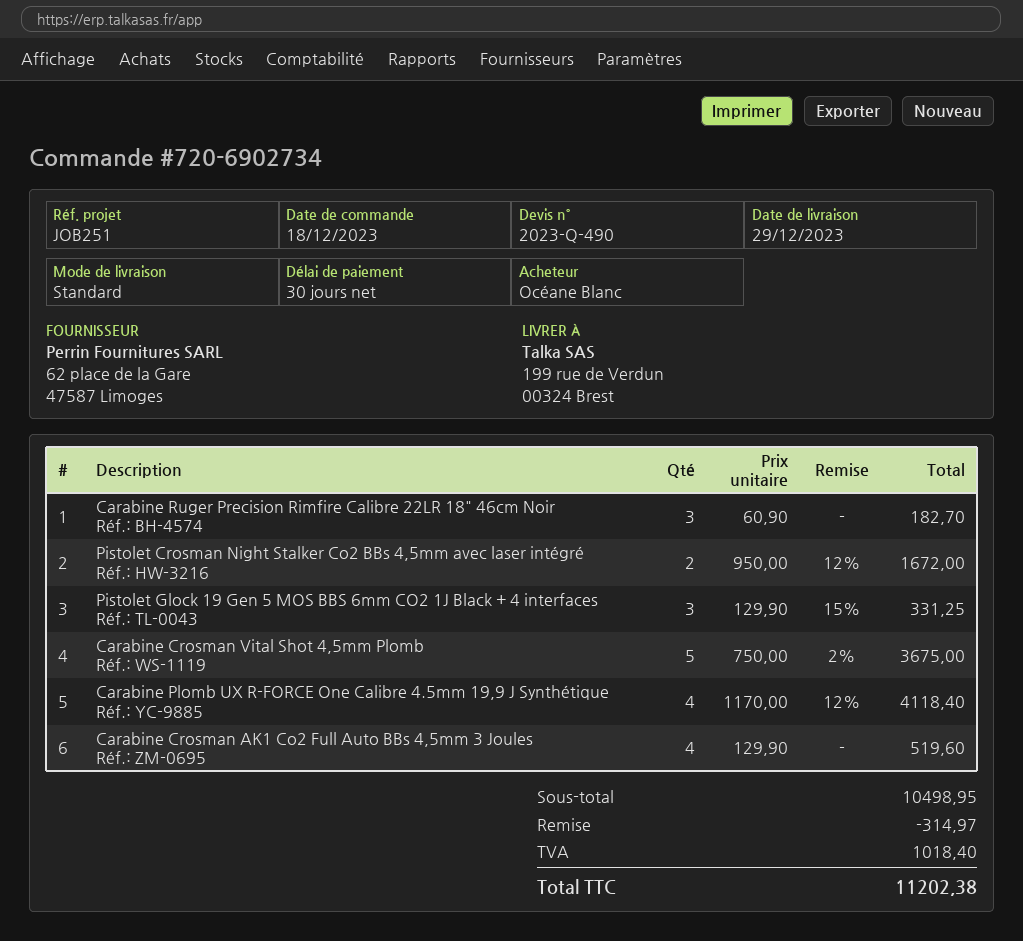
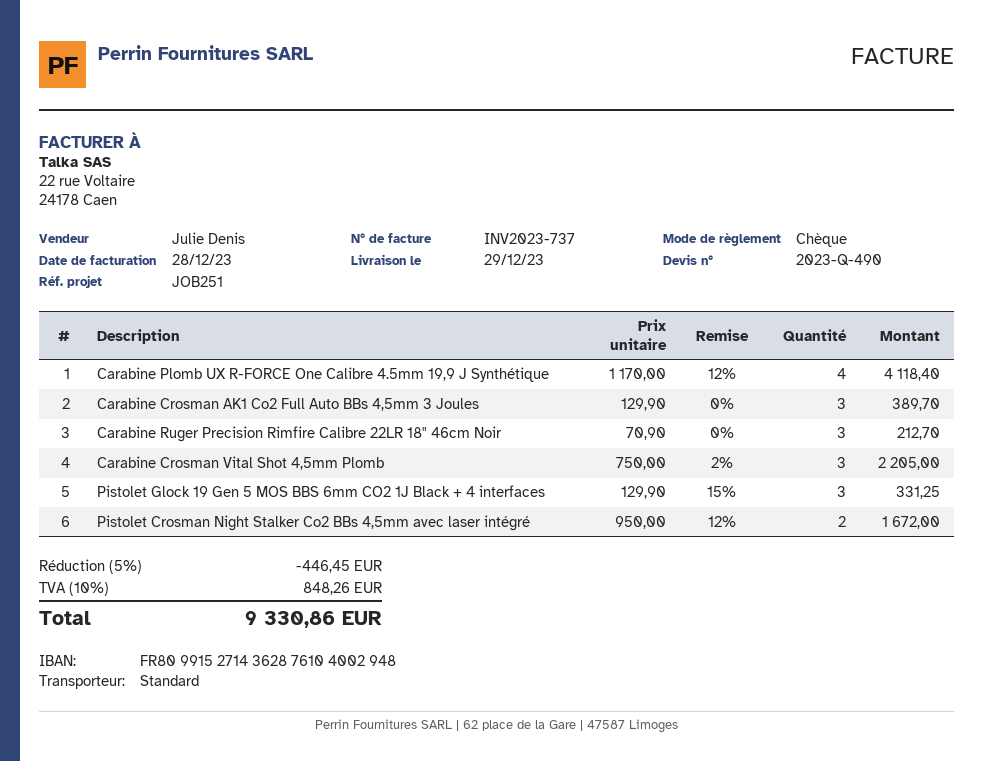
Carabine Ruger Precision Rimfire Calibre 22LR 18" 46cm Noir: 3 x 60.90 = 182.70 -> 3 x 70.90 = 212.70
Carabine Crosman Vital Shot 4,5mm Plomb: 5 x 750.00 - 2% = 3675.00 -> 3 x 750.00 - 2% = 2205.00
Carabine Crosman AK1 Co2 Full Auto BBs 4,5mm 3 Joules: 4 x 129.90 = 519.60 -> 3 x 129.90 = 389.70
discount: 314.97 -> 446.45
tax: 1018.40 -> 848.26
total: 11202.38 -> 9330.86

